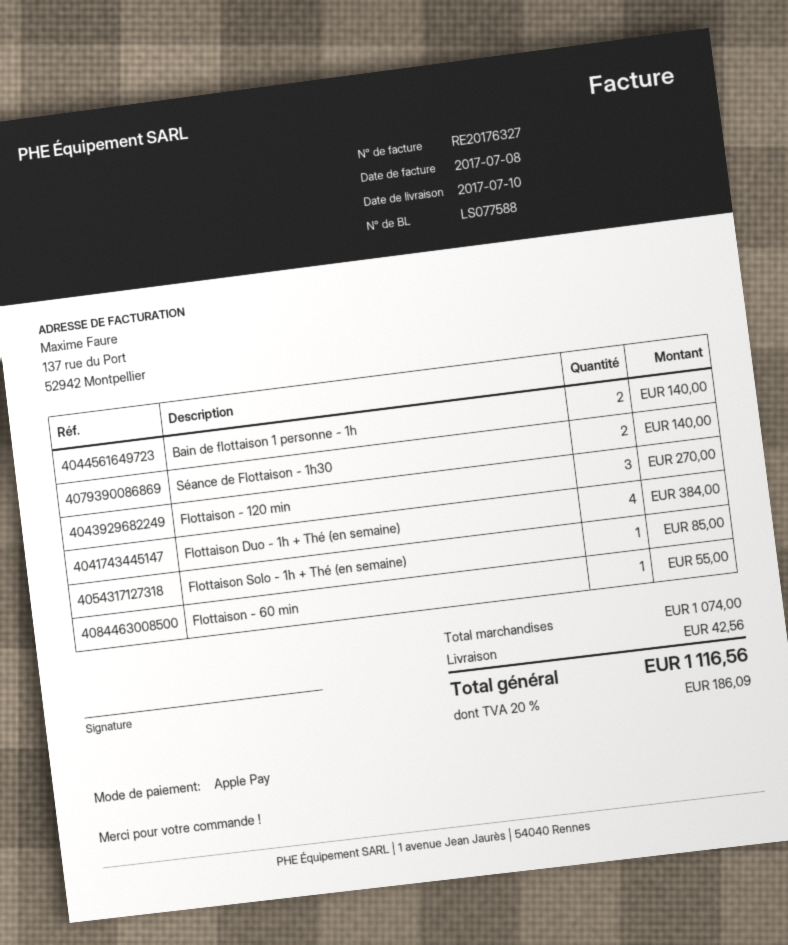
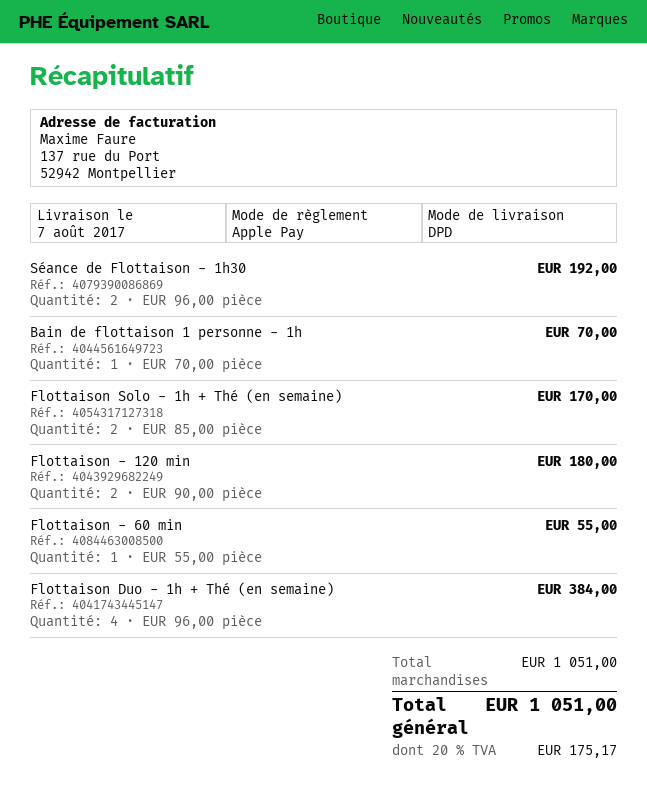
delivery date: 2017-07-10 -> 2017-08-07
Bain de flottaison 1 personne - 1h: 2 for 140.00 -> 1 for 70.00
Séance de Flottaison - 1h30: 2 for 140.00 -> 2 for 192.00
Flottaison - 120 min: 3 for 270.00 -> 2 for 180.00
Flottaison Solo - 1h + Thé (en semaine): 1 for 85.00 -> 2 for 170.00
subtotal: 1074.00 -> 1051.00
shipping: 42.56 -> none
tax: 20% = 186.09 -> 20% = 175.17
total: 1116.56 -> 1051.00

